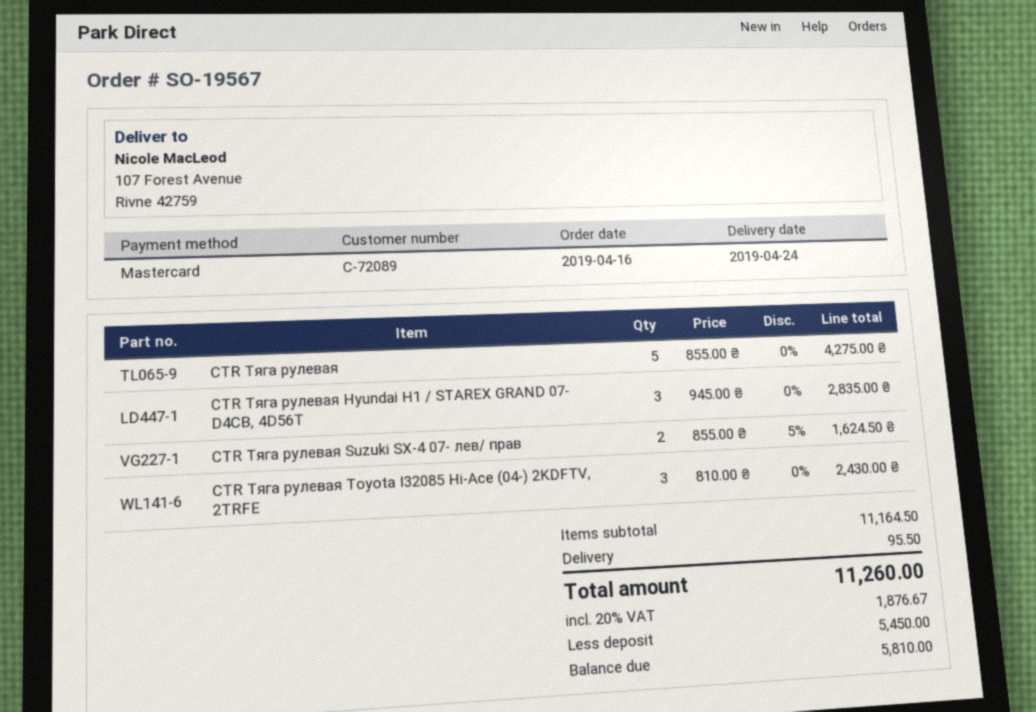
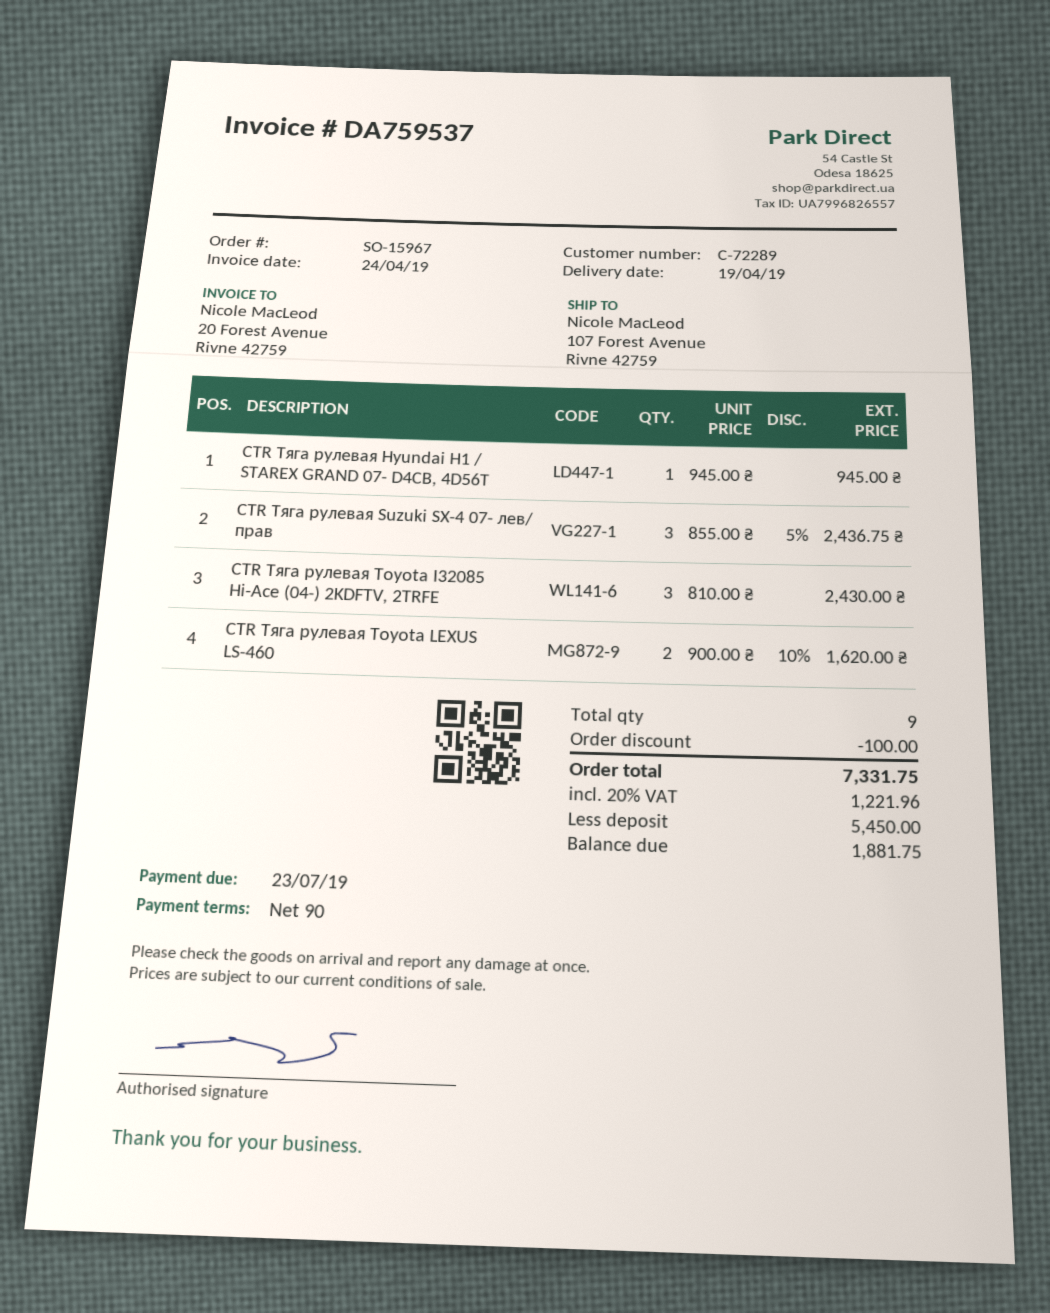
order number: SO-19567 -> SO-15967
delivery date: 2019-04-24 -> 2019-04-19
customer number: C-72089 -> C-72289
CTR Тяга рулевая: 5 x 855.00 = 4275.00 -> none
CTR Тяга рулевая Hyundai H1 / STAREX GRAND 07- D4CB, 4D56T: 3 x 945.00 = 2835.00 -> 1 x 945.00 = 945.00
CTR Тяга рулевая Suzuki SX-4 07- лев/ прав: 2 x 855.00 - 5% = 1624.50 -> 3 x 855.00 - 5% = 2436.75
CTR Тяга рулевая Toyota LEXUS LS-460: none -> 2 x 900.00 - 10% = 1620.00
discount: none -> 100.00
shipping: 95.50 -> none
tax: 20% = 1876.67 -> 20% = 1221.96
total: 11260.00 -> 7331.75
balance: 5810.00 -> 1881.75

